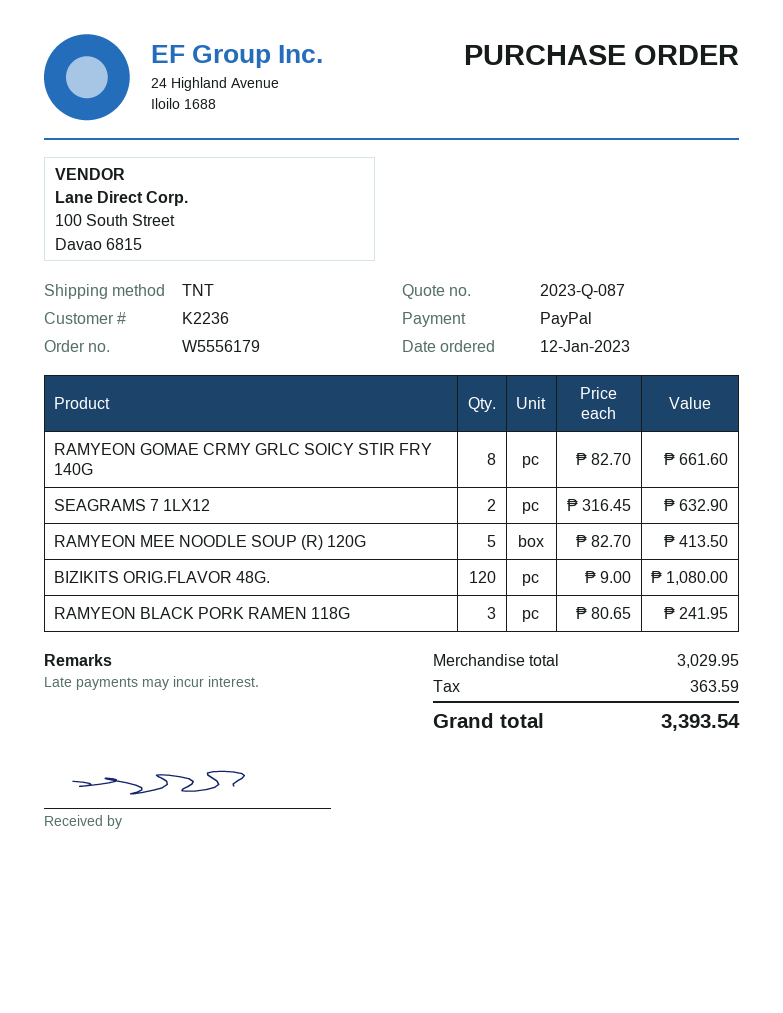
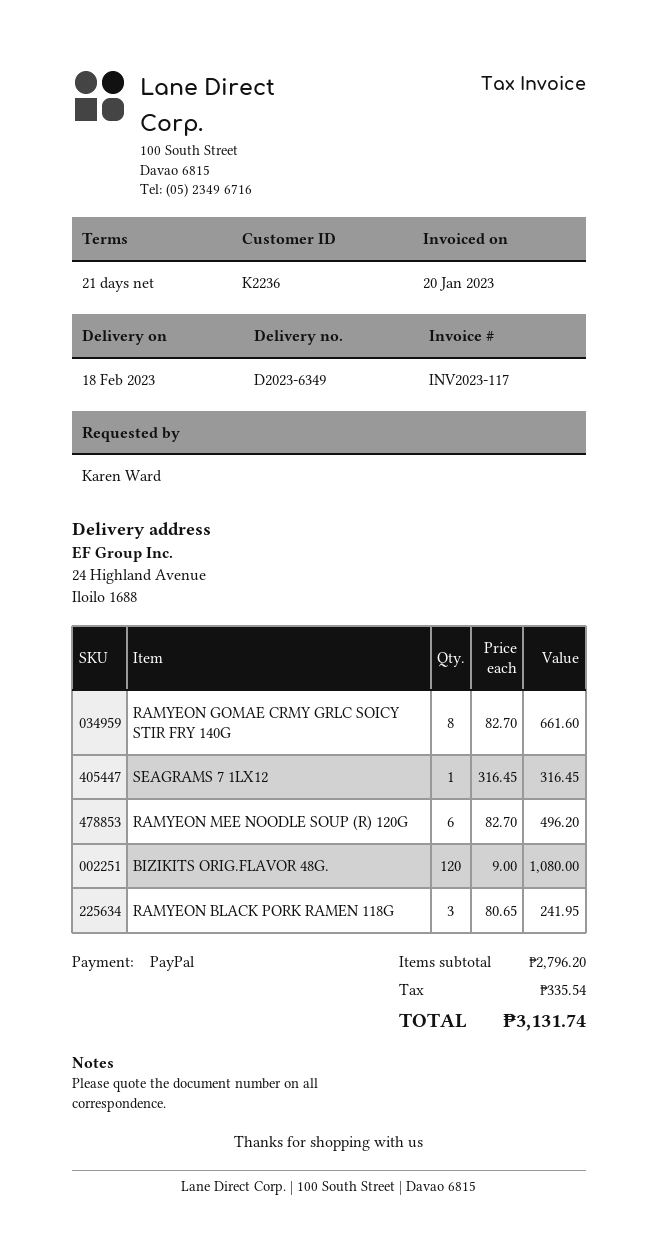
SEAGRAMS 7 1LX12: 2 x 316.45 = 632.90 -> 1 x 316.45 = 316.45
RAMYEON MEE NOODLE SOUP (R) 120G: 5 x 82.70 = 413.50 -> 6 x 82.70 = 496.20
subtotal: 3029.95 -> 2796.20
tax: 363.59 -> 335.54
total: 3393.54 -> 3131.74

